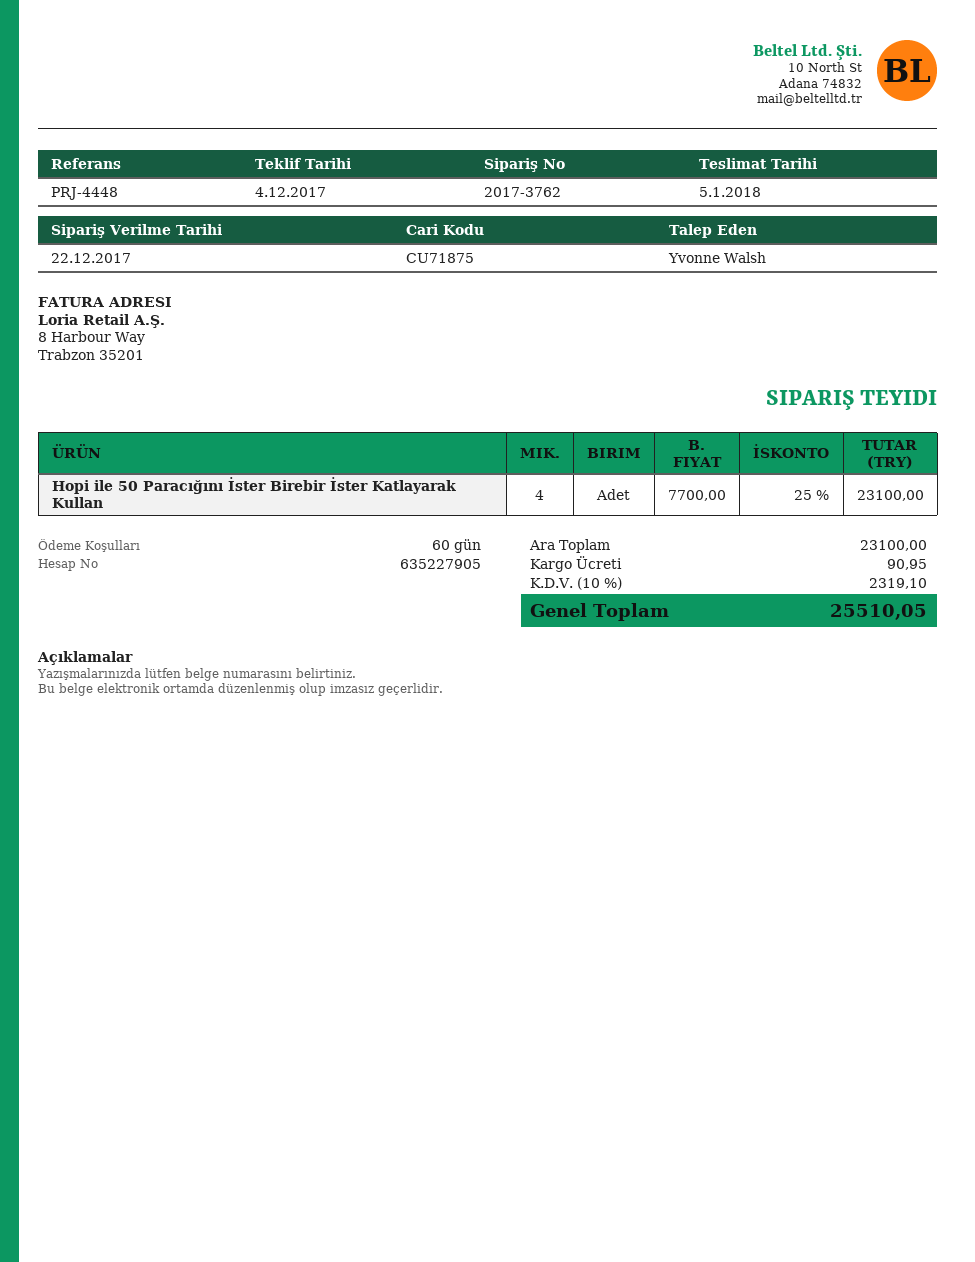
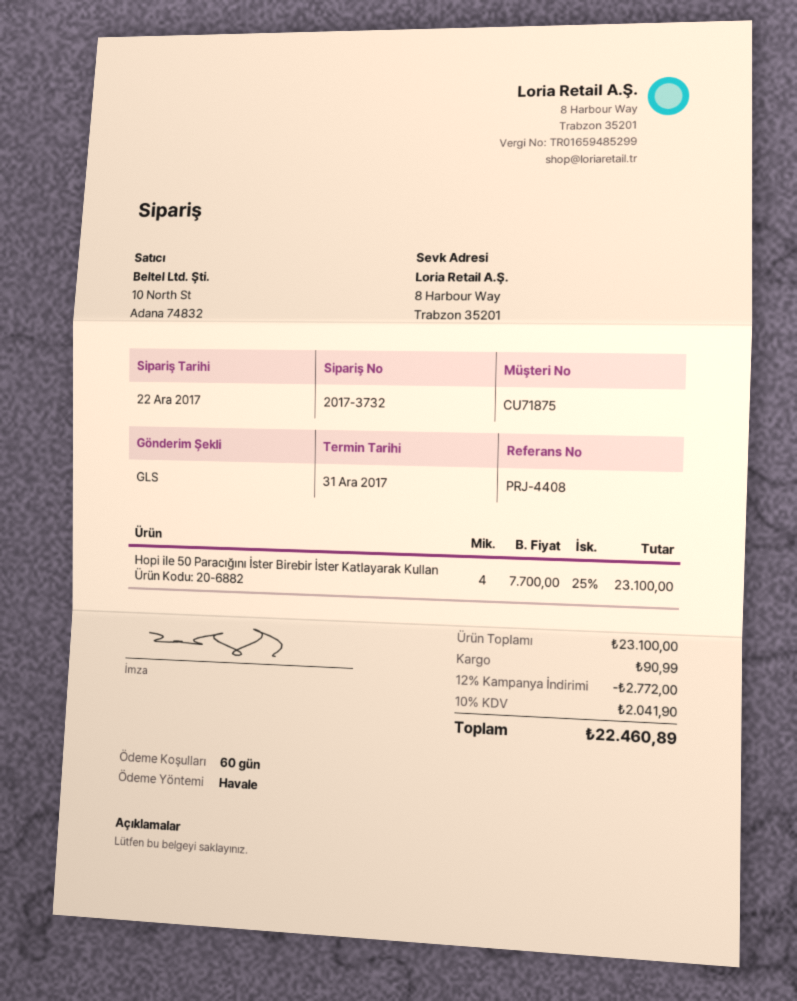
order number: 2017-3762 -> 2017-3732
delivery date: 2018-01-05 -> 2017-12-31
reference: PRJ-4448 -> PRJ-4408
discount: none -> 12% = 2772.00
shipping: 90.95 -> 90.99
tax: 10% = 2319.10 -> 10% = 2041.90
total: 25510.05 -> 22460.89

